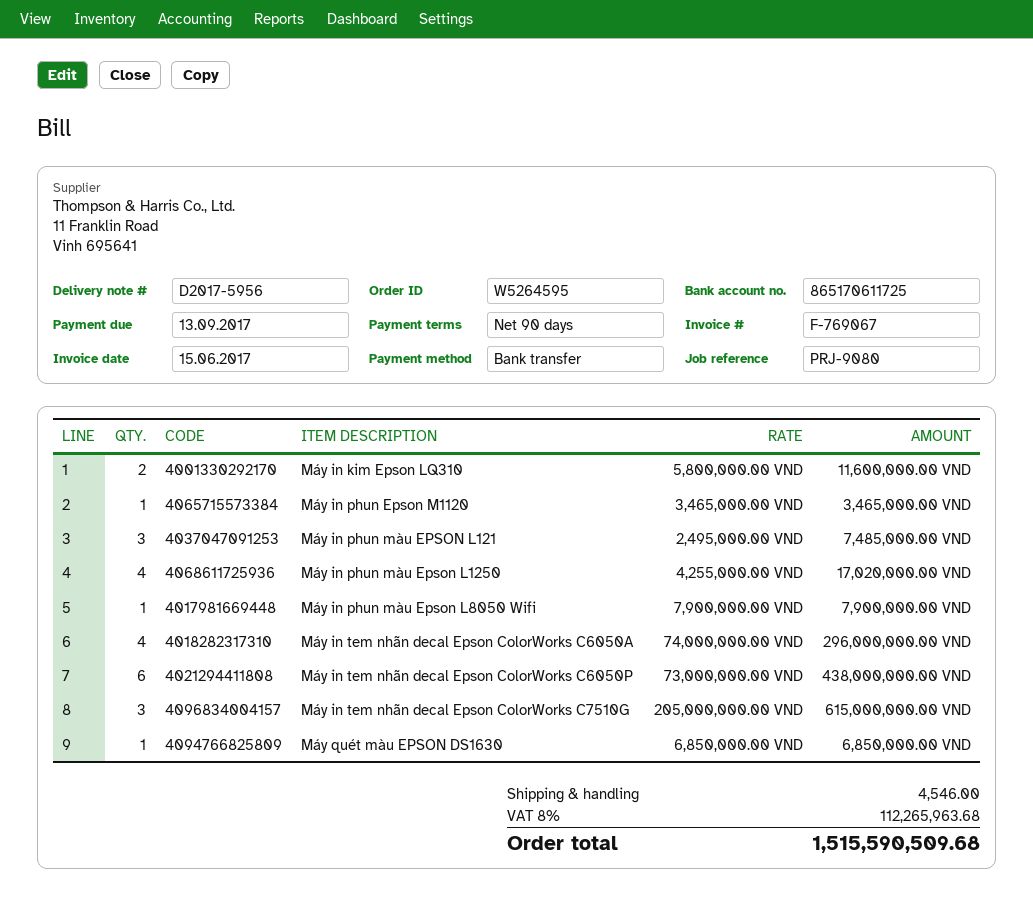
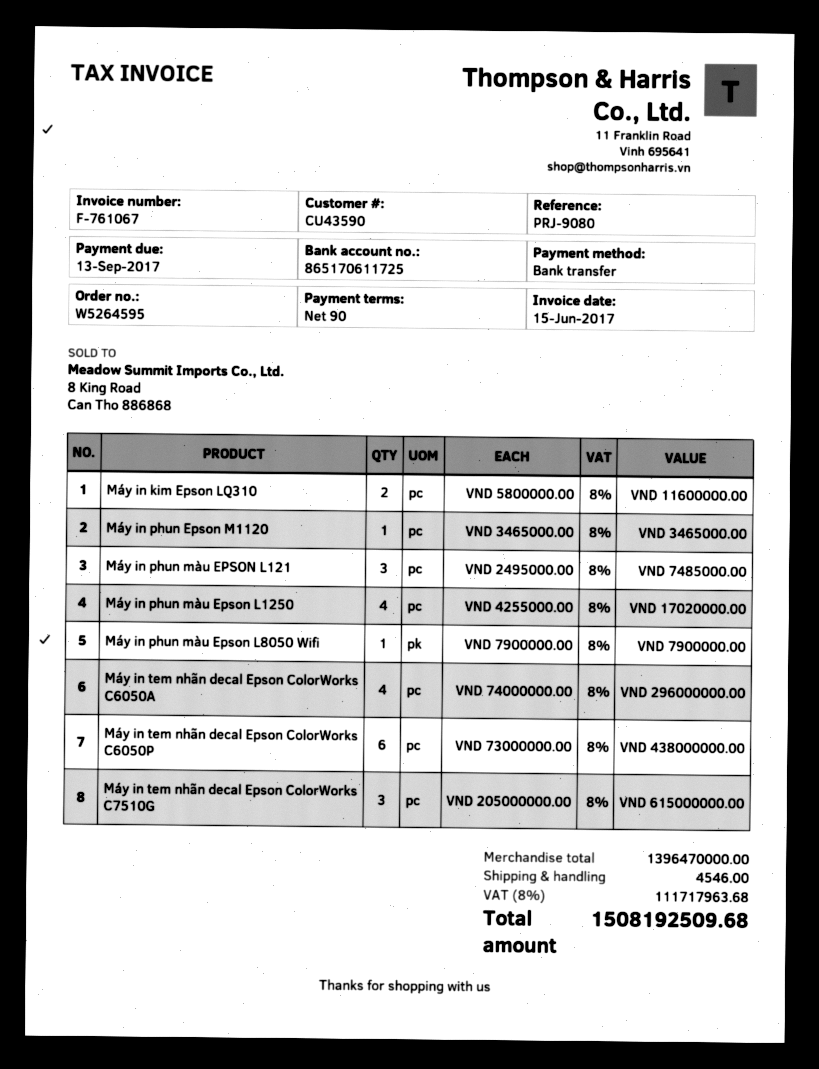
invoice number: F-769067 -> F-761067
Máy quét màu EPSON DS1630: 1 x 6850000.00 = 6850000.00 -> none
tax: 8% = 112265963.68 -> 8% = 111717963.68
total: 1515590509.68 -> 1508192509.68

